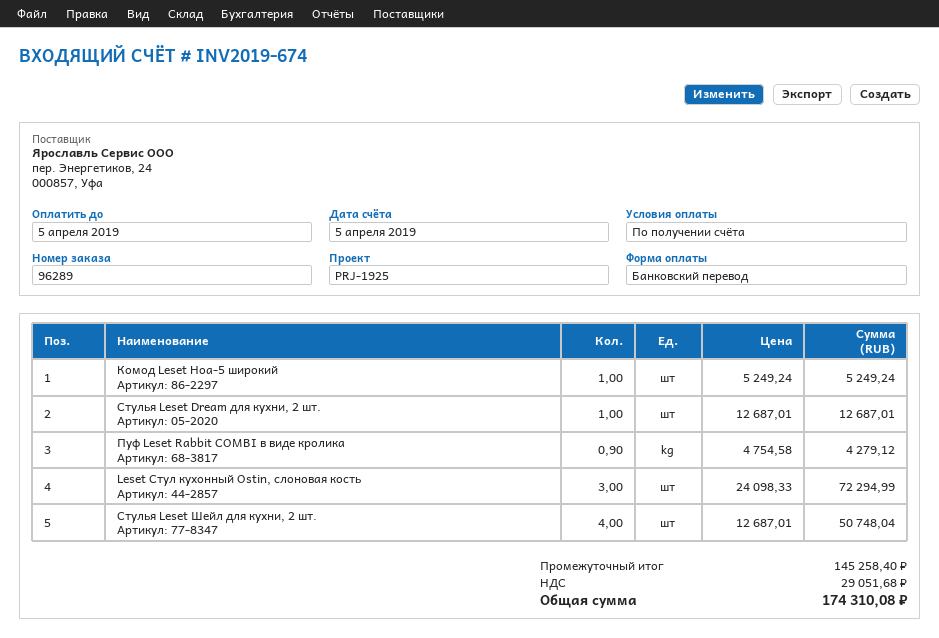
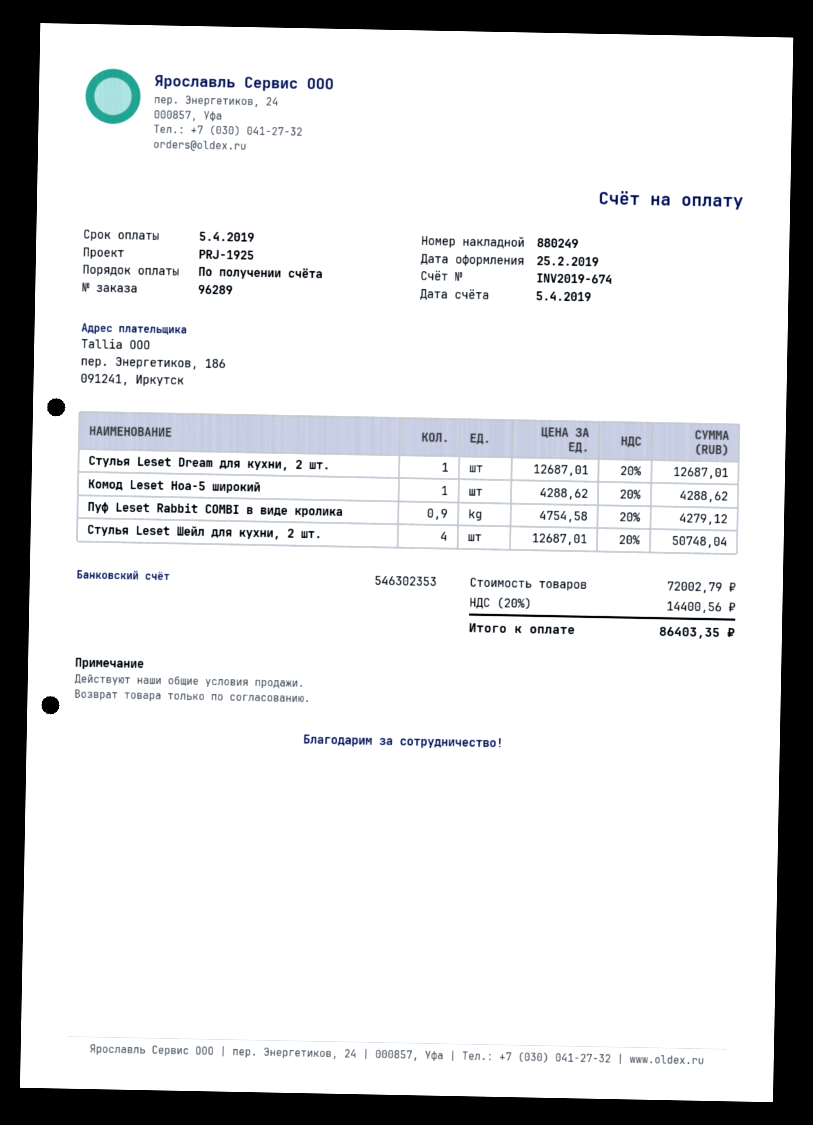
Комод Leset Ноа-5 широкий: 1 x 5249.24 = 5249.24 -> 1 x 4288.62 = 4288.62
Leset Стул кухонный Ostin, слоновая кость: 3 x 24098.33 = 72294.99 -> none
subtotal: 145258.40 -> 72002.79
tax: 29051.68 -> 14400.56
total: 174310.08 -> 86403.35

